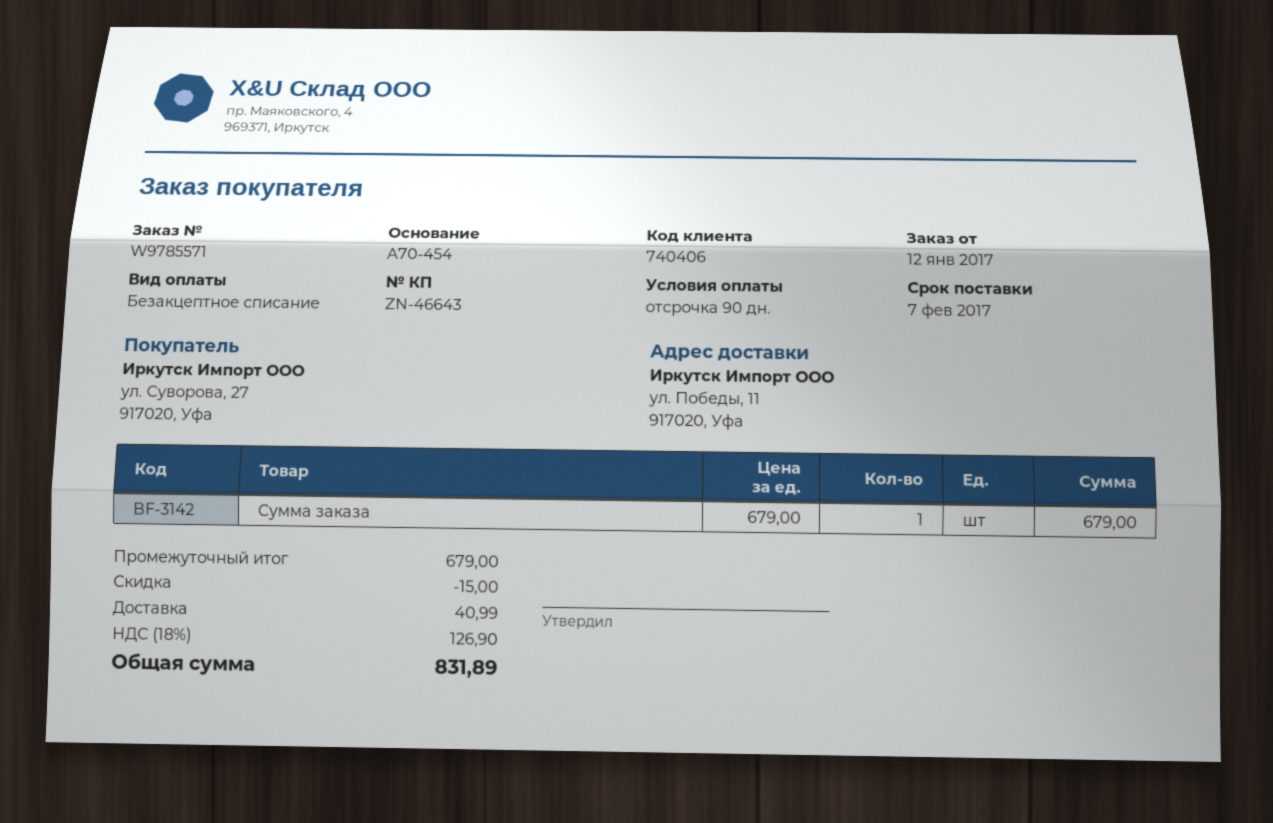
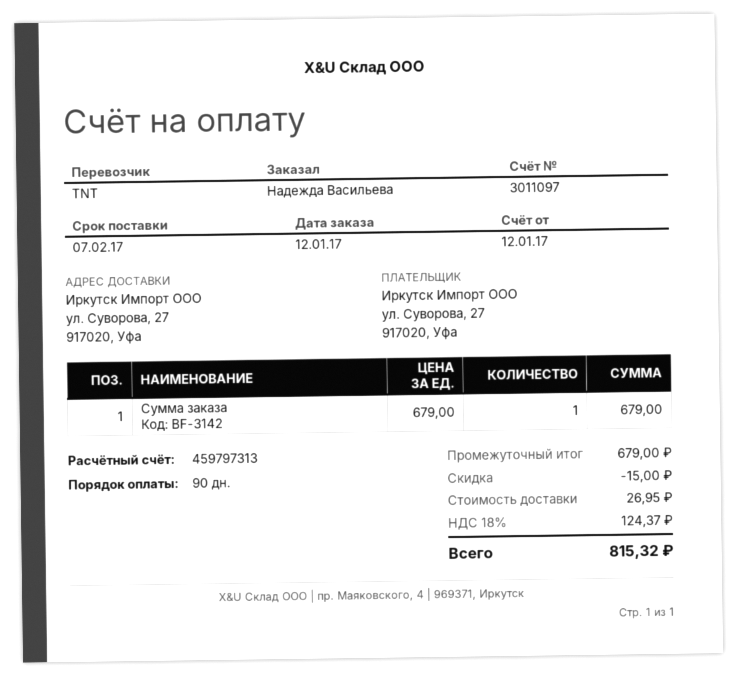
ship to: ул. Победы, 11, 917020, Уфа -> ул. Суворова, 27, 917020, Уфа
shipping: 40.99 -> 26.95
tax: 18% = 126.90 -> 18% = 124.37
total: 831.89 -> 815.32

